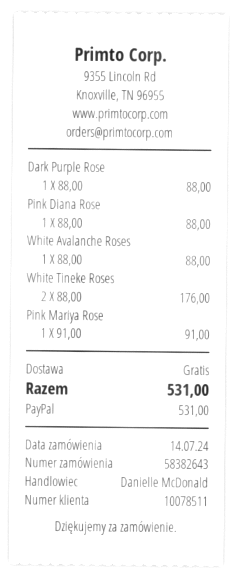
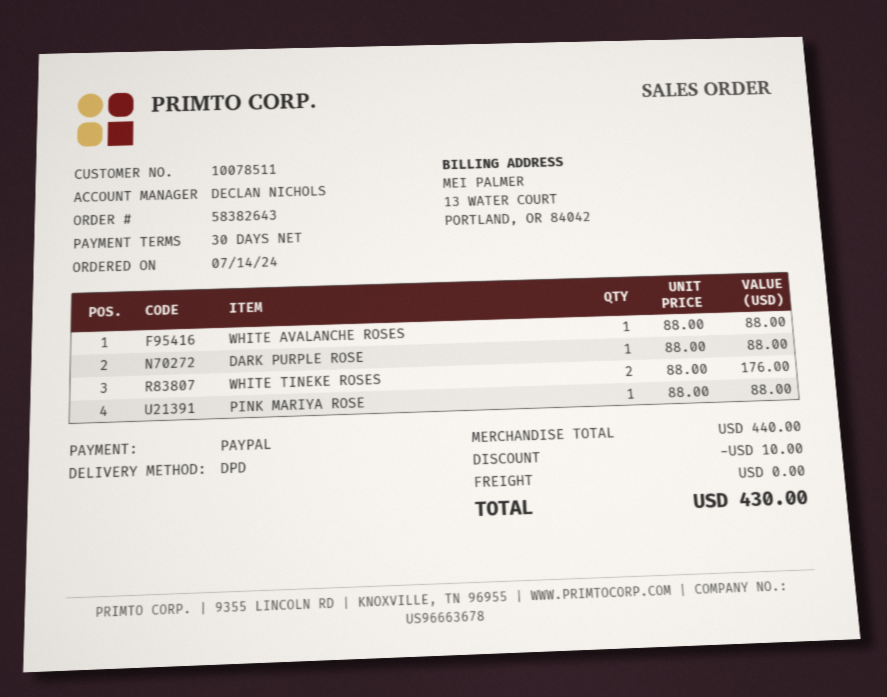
sales rep: Danielle McDonald -> DECLAN NICHOLS
Pink Diana Rose: 1 x 88.00 = 88.00 -> none
Pink Mariya Rose: 1 x 91.00 = 91.00 -> 1 x 88.00 = 88.00
discount: none -> 10.00
total: 531.00 -> 430.00

